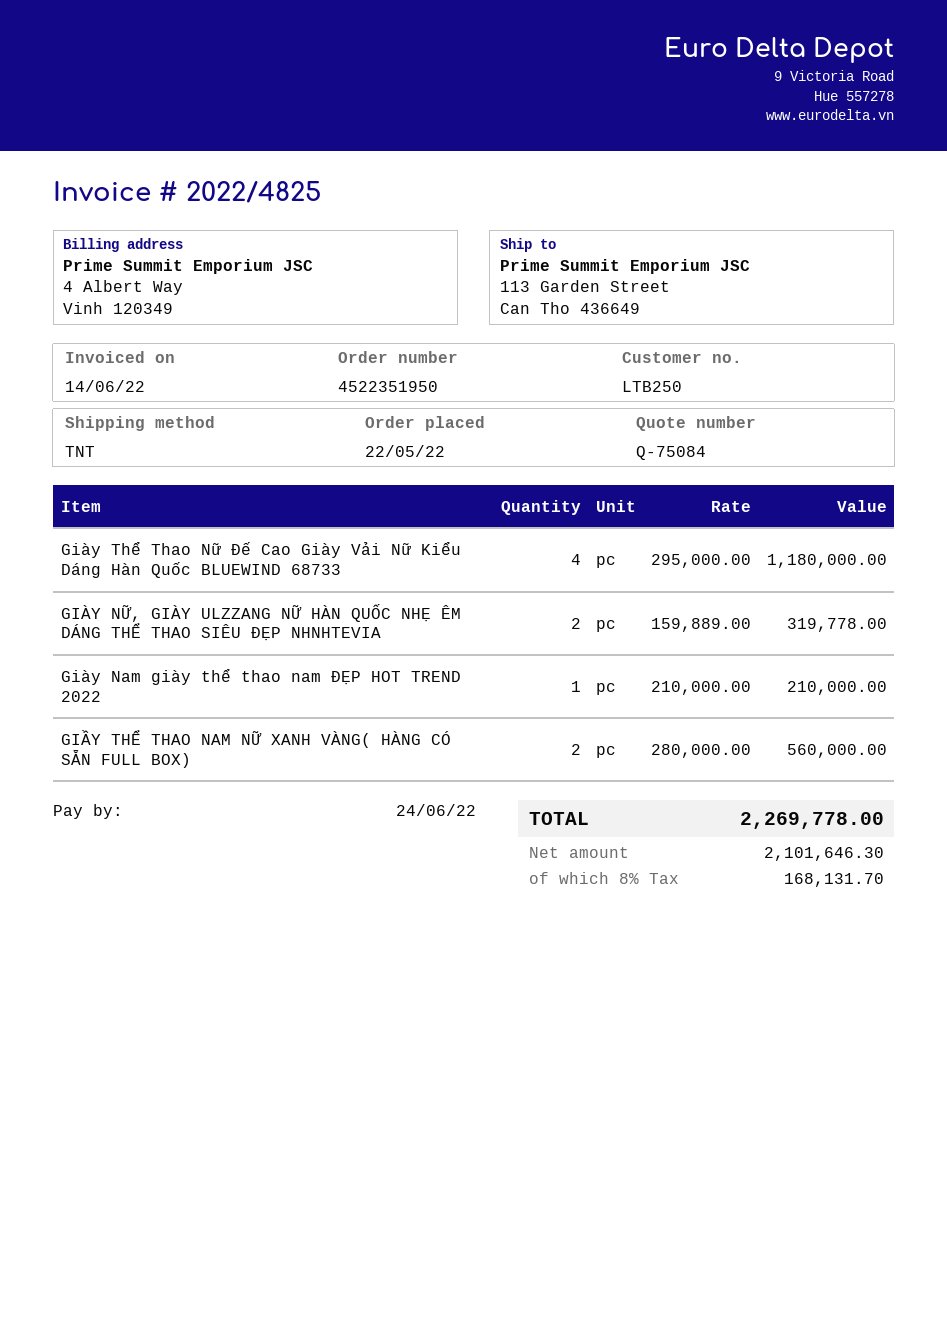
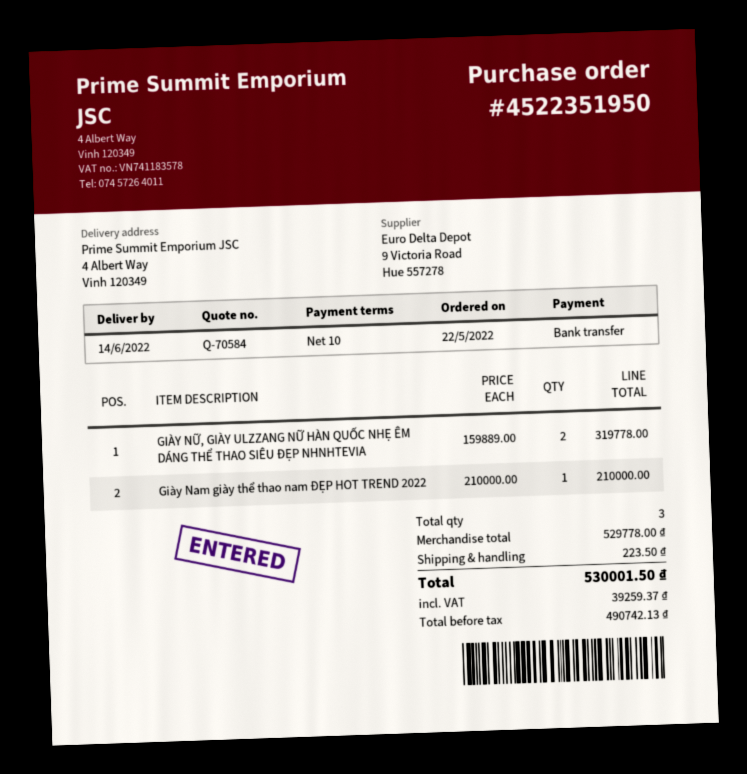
quote number: Q-75084 -> Q-70584
ship to: 113 Garden Street, Can Tho 436649 -> 4 Albert Way, Vinh 120349
Giày Thể Thao Nữ Đế Cao Giày Vải Nữ Kiểu Dáng Hàn Quốc BLUEWIND 68733: 4 x 295000.00 = 1180000.00 -> none
GIẦY THỂ THAO NAM NỮ XANH VÀNG( HÀNG CÓ SẴN FULL BOX): 2 x 280000.00 = 560000.00 -> none
shipping: none -> 223.50
net: 2101646.30 -> 490742.13
tax: 168131.70 -> 39259.37
total: 2269778.00 -> 530001.50

